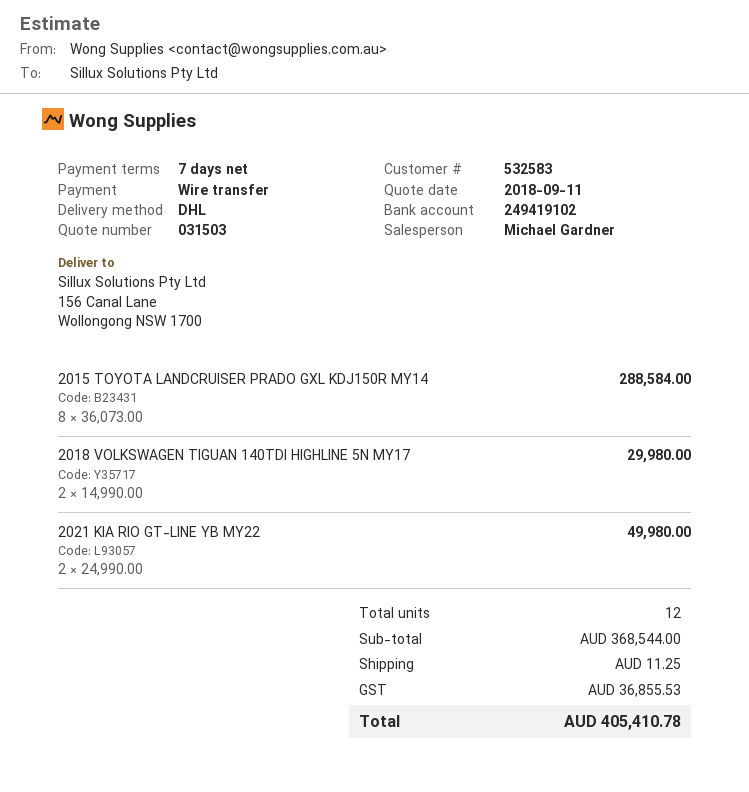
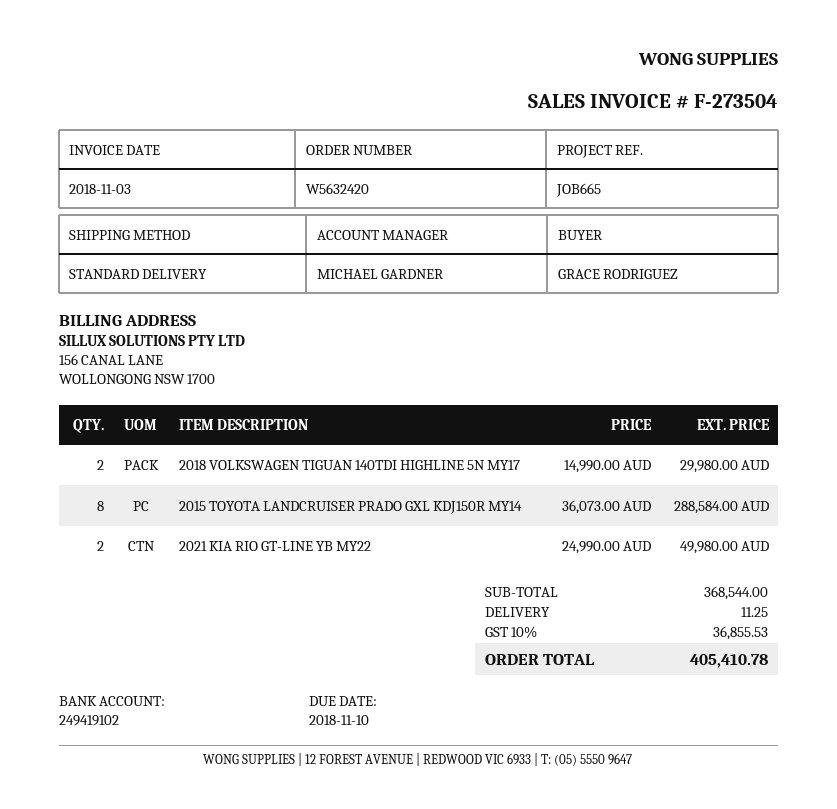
shipping method: DHL -> standard

